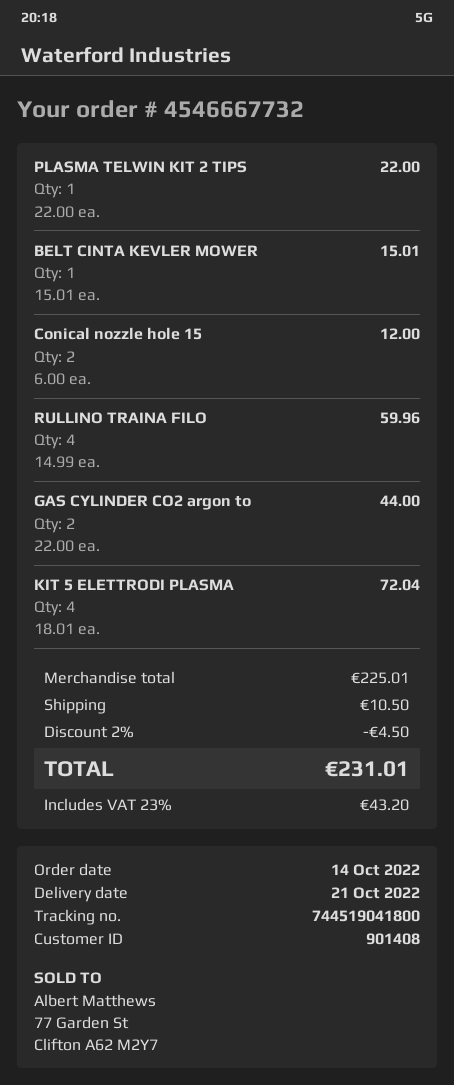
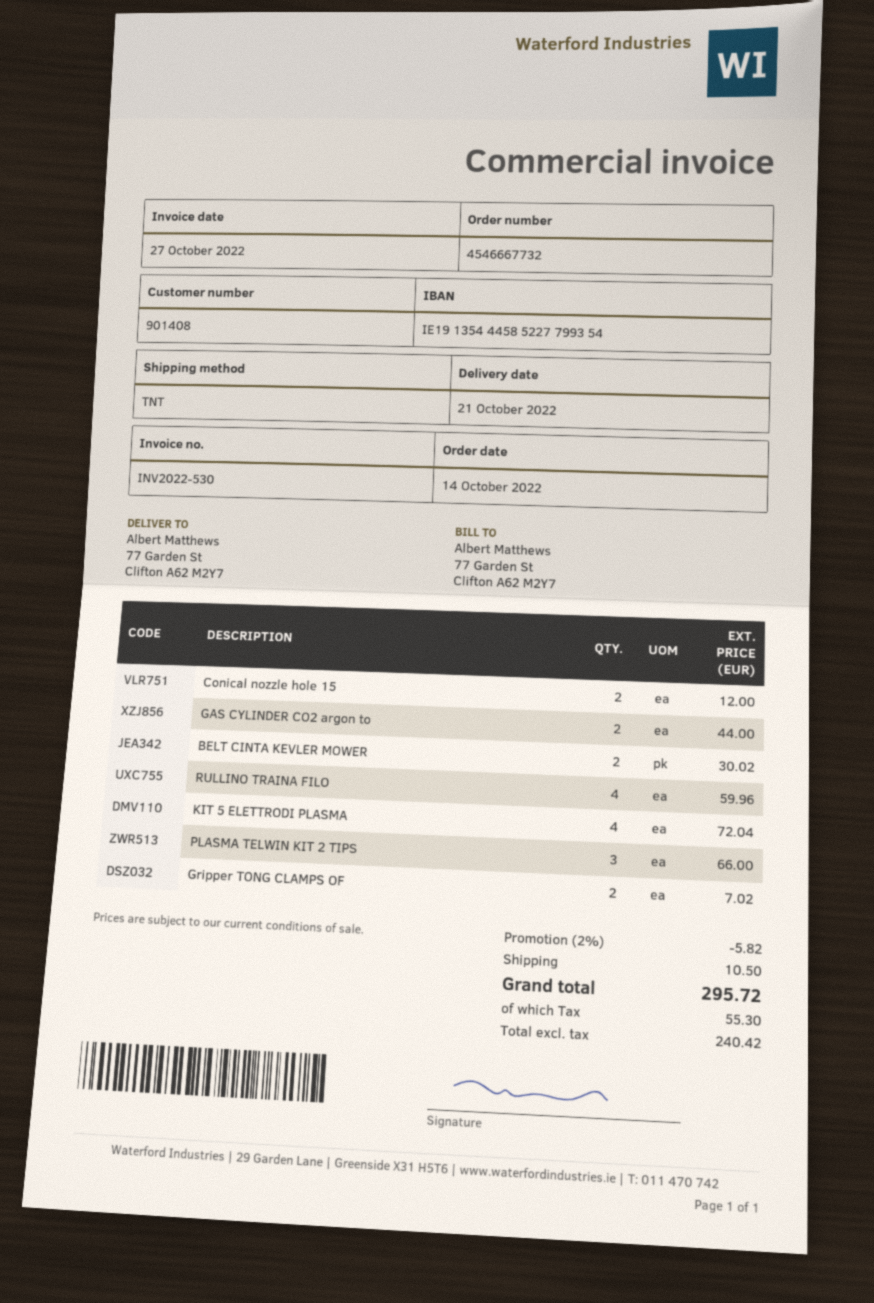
PLASMA TELWIN KIT 2 TIPS: 1 for 22.00 -> 3 for 66.00
BELT CINTA KEVLER MOWER: 1 for 15.01 -> 2 for 30.02
Gripper TONG CLAMPS OF: none -> 2 for 7.02
discount: 2% = 4.50 -> 2% = 5.82
tax: 43.20 -> 55.30
total: 231.01 -> 295.72

